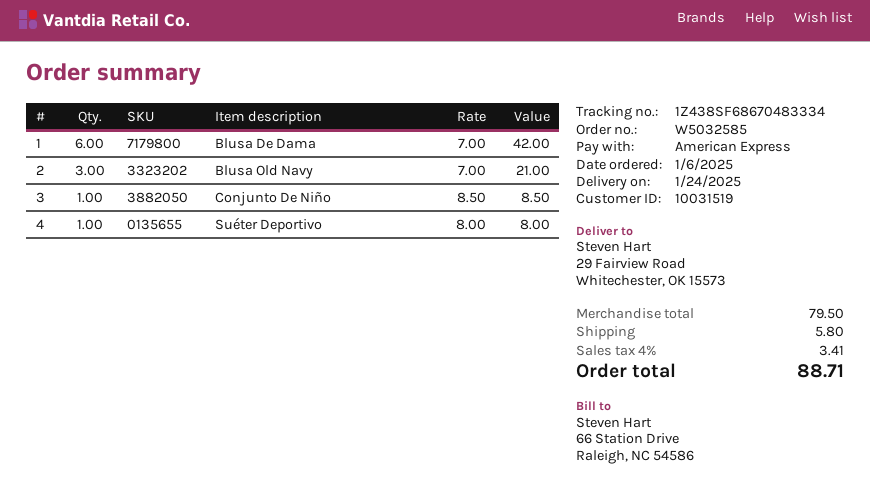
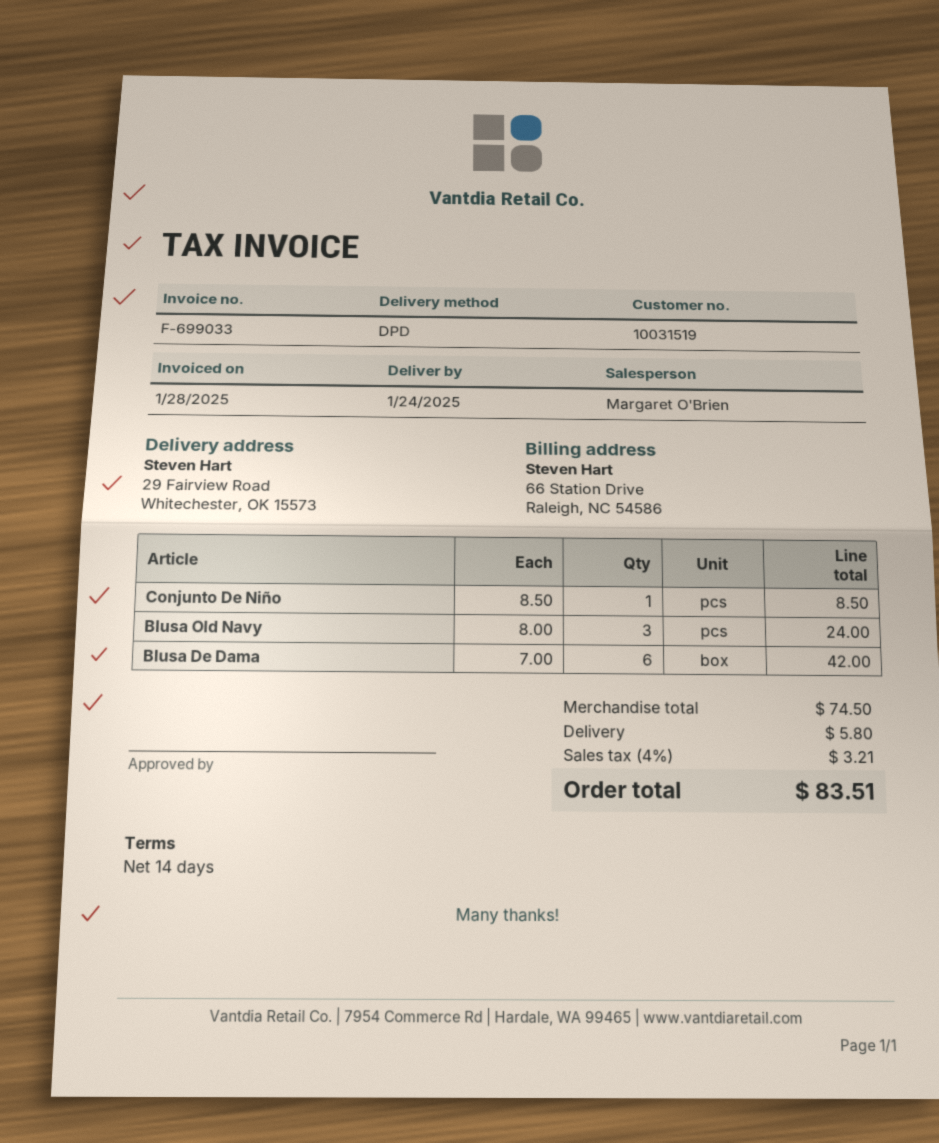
Blusa Old Navy: 3 x 7.00 = 21.00 -> 3 x 8.00 = 24.00
Suéter Deportivo: 1 x 8.00 = 8.00 -> none
subtotal: 79.50 -> 74.50
tax: 4% = 3.41 -> 4% = 3.21
total: 88.71 -> 83.51

